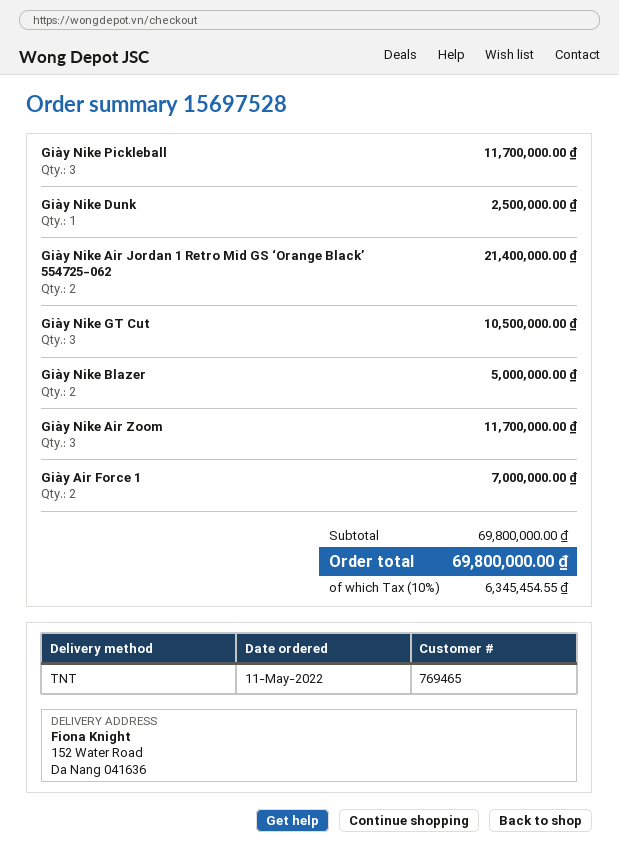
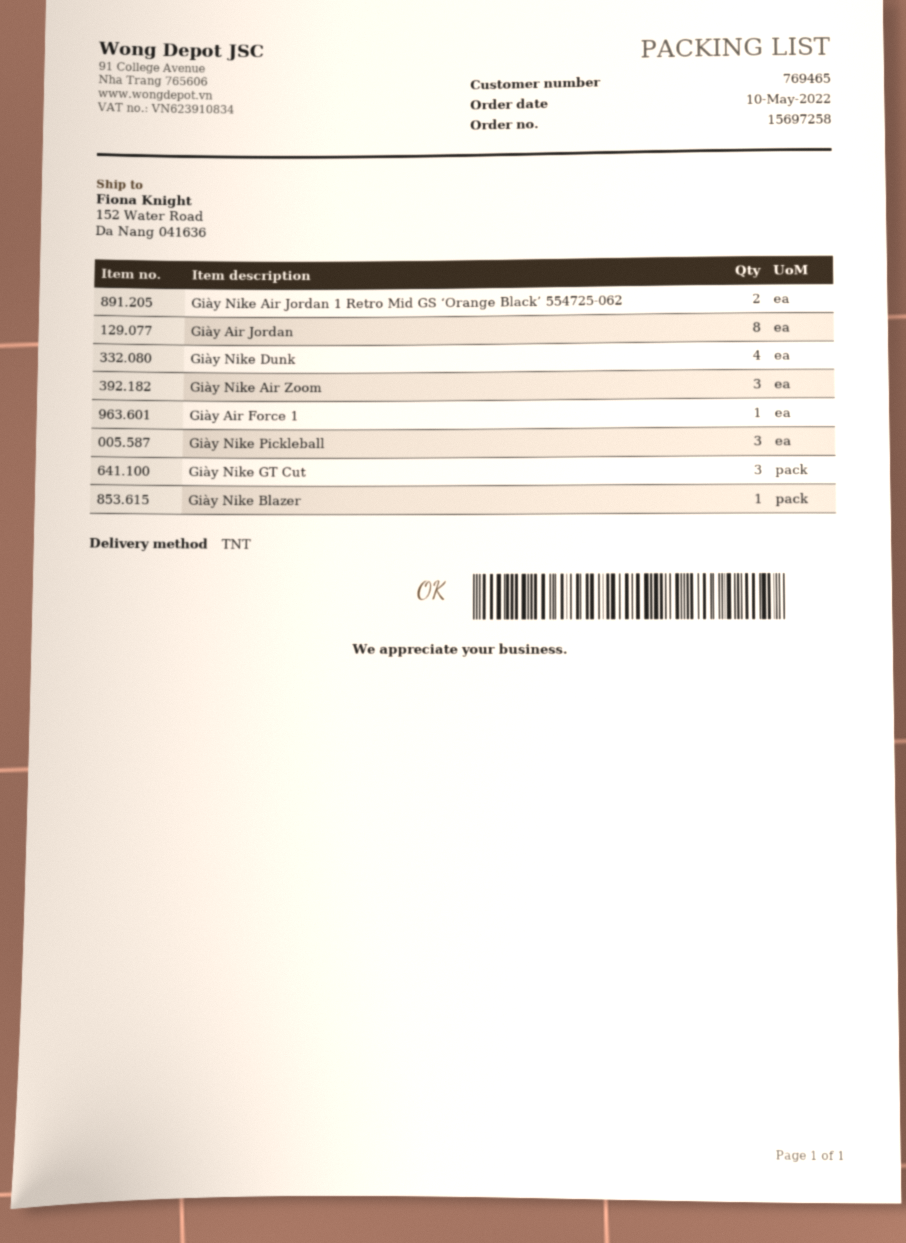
order number: 15697528 -> 15697258
order date: 2022-05-11 -> 2022-05-10
Giày Nike Dunk: 1 -> 4
Giày Nike Blazer: 2 -> 1
Giày Air Force 1: 2 -> 1
Giày Air Jordan: none -> 8

